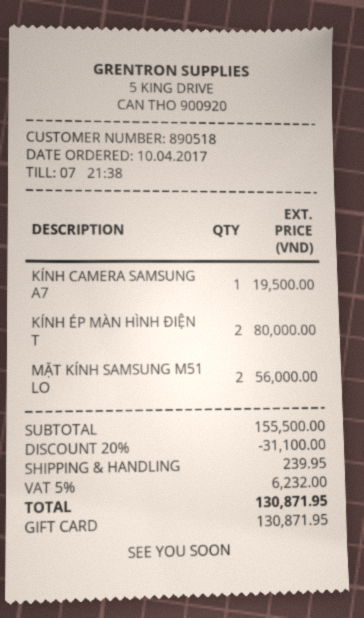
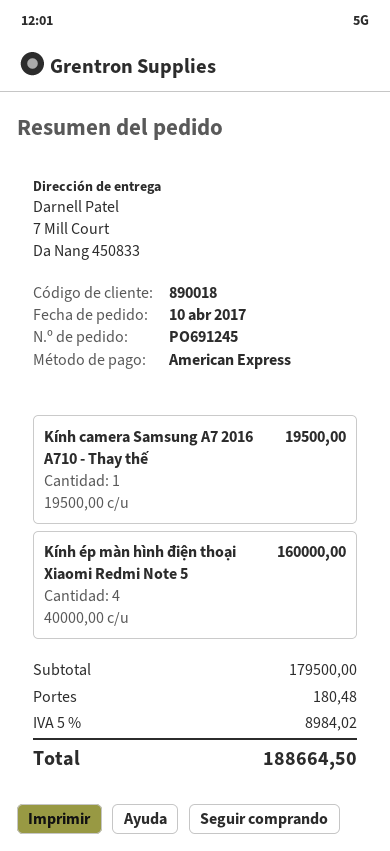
customer number: 890518 -> 890018
payment method: gift card -> American Express
KÍNH ÉP MÀN HÌNH ĐIỆN T: 2 for 80000.00 -> 4 for 160000.00
MẶT KÍNH SAMSUNG M51 LO: 2 for 56000.00 -> none
subtotal: 155500.00 -> 179500.00
discount: 20% = 31100.00 -> none
shipping: 239.95 -> 180.48
tax: 5% = 6232.00 -> 5% = 8984.02
total: 130871.95 -> 188664.50

